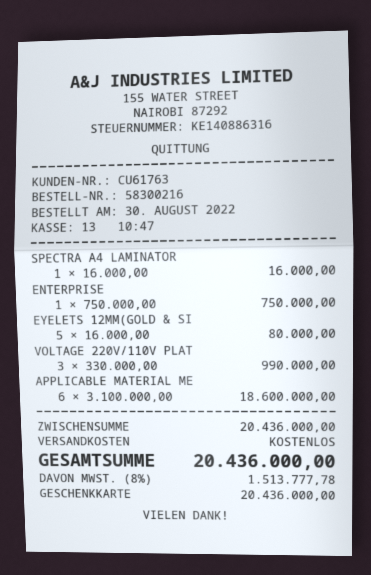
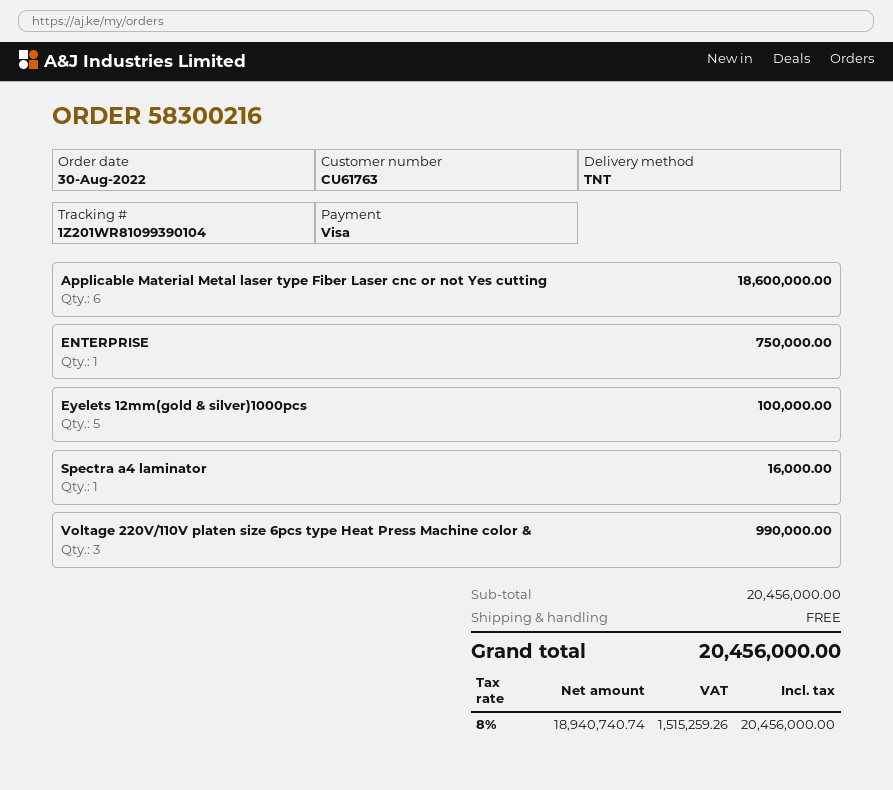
payment method: gift card -> Visa
EYELETS 12MM(GOLD & SI: 5 for 80000.00 -> 5 for 100000.00
subtotal: 20436000.00 -> 20456000.00
tax: 8% = 1513777.78 -> 8% = 1515259.26
total: 20436000.00 -> 20456000.00

